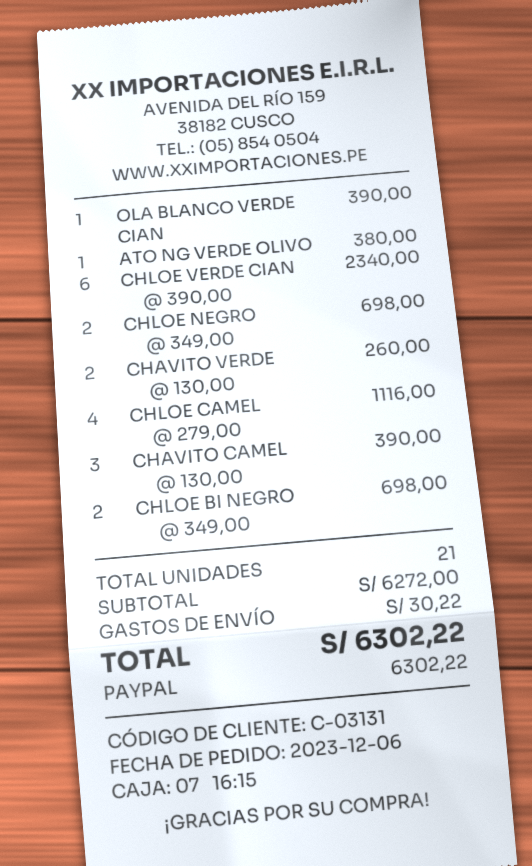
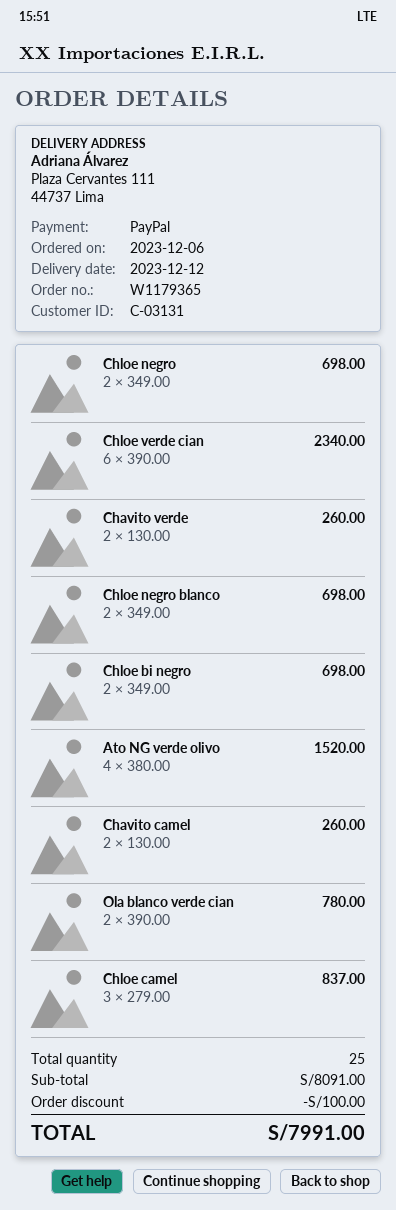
OLA BLANCO VERDE CIAN: 1 x 390.00 = 390.00 -> 2 x 390.00 = 780.00
ATO NG VERDE OLIVO: 1 x 380.00 = 380.00 -> 4 x 380.00 = 1520.00
CHLOE CAMEL: 4 x 279.00 = 1116.00 -> 3 x 279.00 = 837.00
CHAVITO CAMEL: 3 x 130.00 = 390.00 -> 2 x 130.00 = 260.00
Chloe negro blanco: none -> 2 x 349.00 = 698.00
total quantity: 21 -> 25
subtotal: 6272.00 -> 8091.00
discount: none -> 100.00
shipping: 30.22 -> none
total: 6302.22 -> 7991.00

